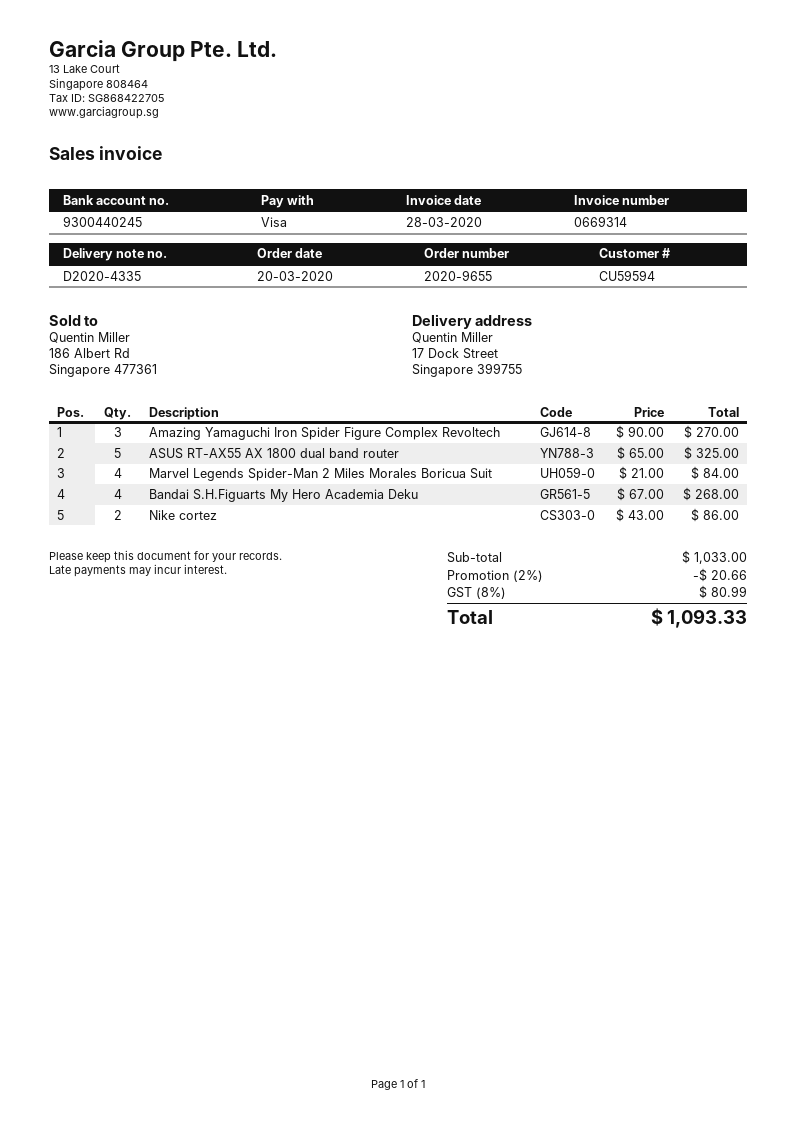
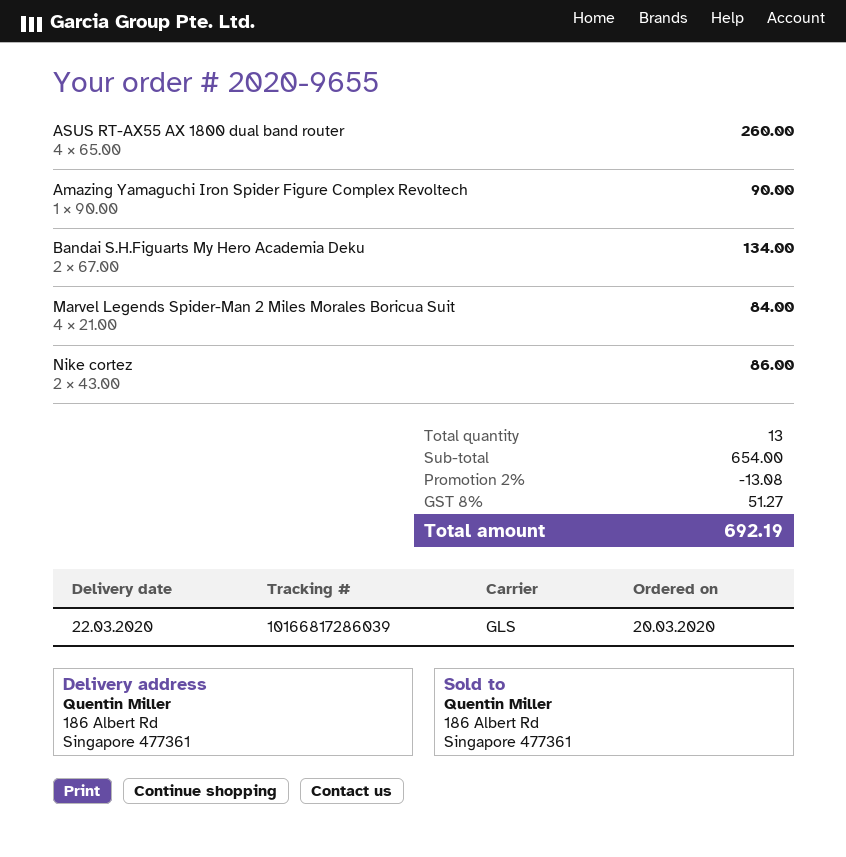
ship to: 17 Dock Street, Singapore 399755 -> 186 Albert Rd, Singapore 477361
Amazing Yamaguchi Iron Spider Figure Complex Revoltech: 3 x 90.00 = 270.00 -> 1 x 90.00 = 90.00
ASUS RT-AX55 AX 1800 dual band router: 5 x 65.00 = 325.00 -> 4 x 65.00 = 260.00
Bandai S.H.Figuarts My Hero Academia Deku: 4 x 67.00 = 268.00 -> 2 x 67.00 = 134.00
subtotal: 1033.00 -> 654.00
discount: 2% = 20.66 -> 2% = 13.08
tax: 8% = 80.99 -> 8% = 51.27
total: 1093.33 -> 692.19

